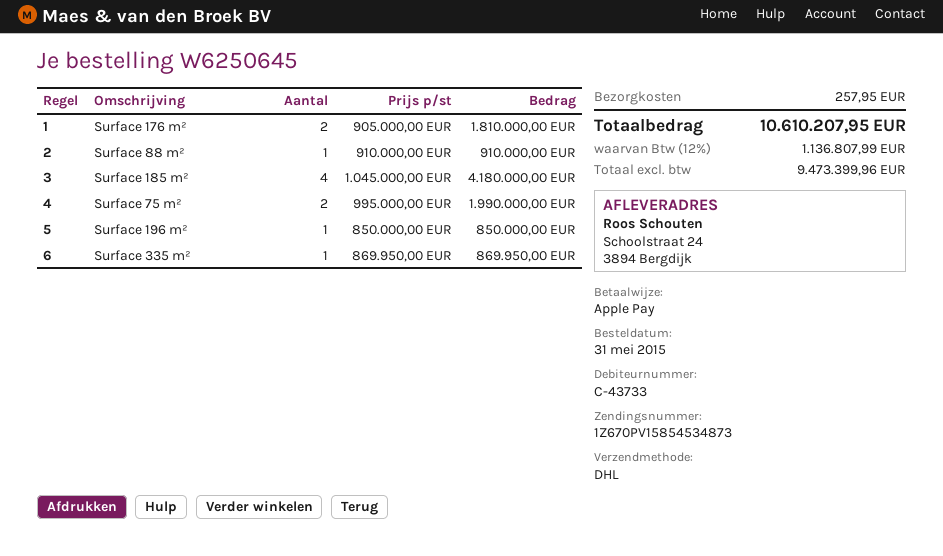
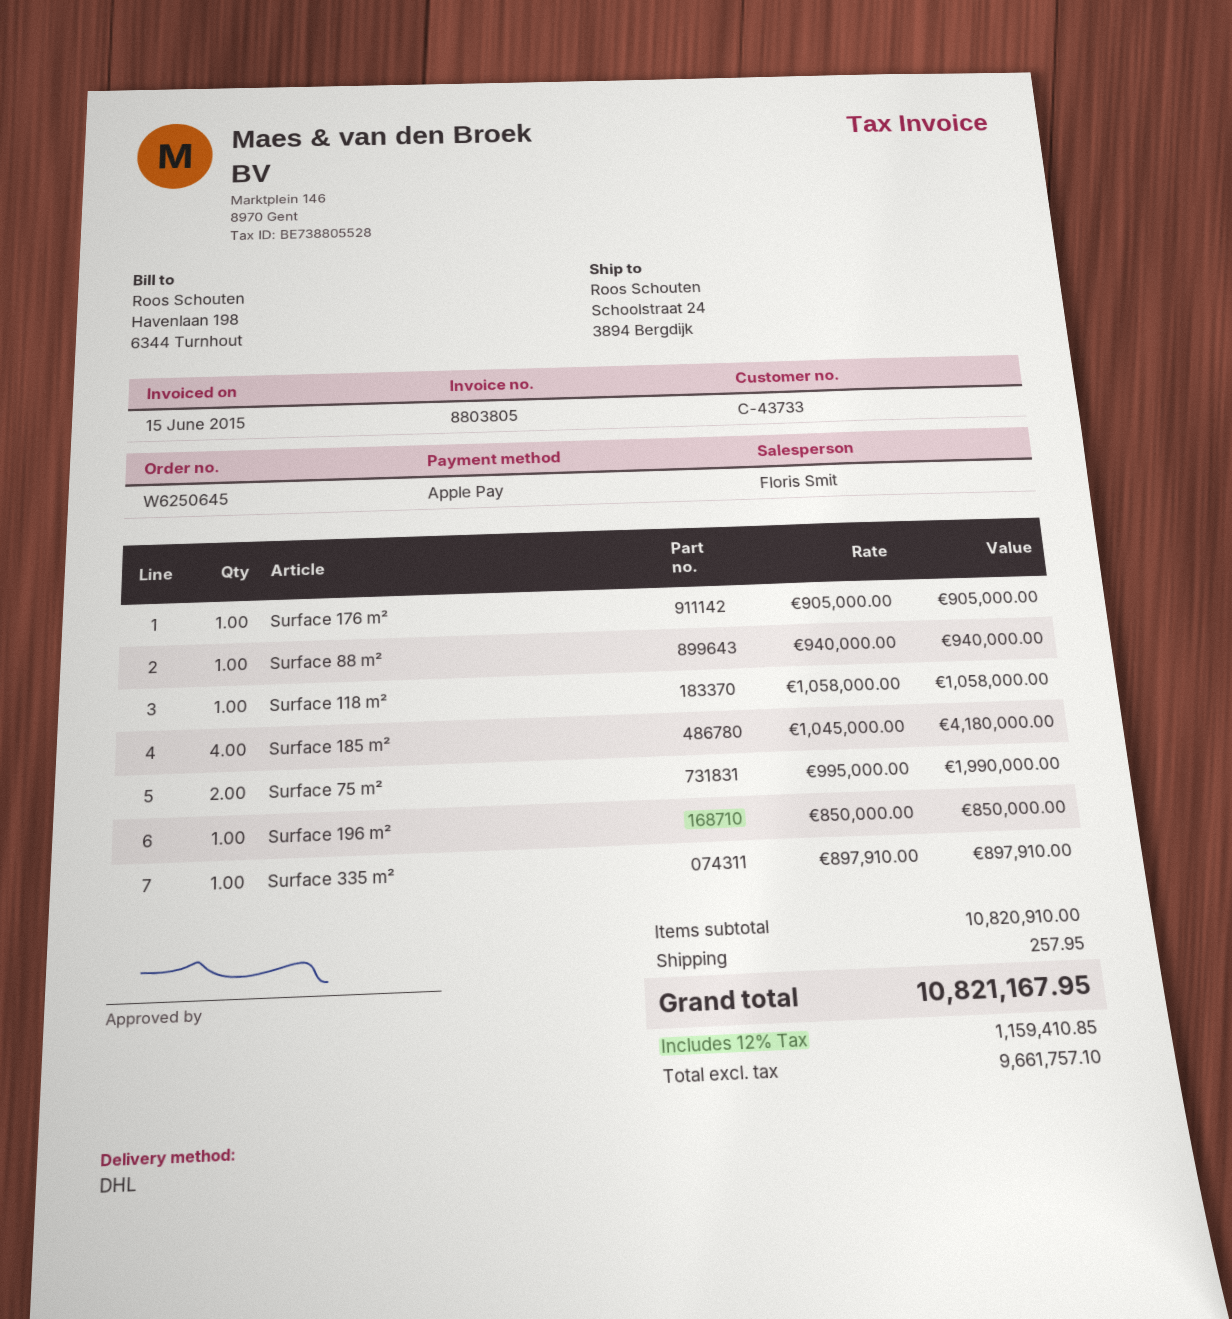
Surface 176 m²: 2 x 905000.00 = 1810000.00 -> 1 x 905000.00 = 905000.00
Surface 88 m²: 1 x 910000.00 = 910000.00 -> 1 x 940000.00 = 940000.00
Surface 335 m²: 1 x 869950.00 = 869950.00 -> 1 x 897910.00 = 897910.00
Surface 118 m²: none -> 1 x 1058000.00 = 1058000.00
net: 9473399.96 -> 9661757.10
tax: 12% = 1136807.99 -> 12% = 1159410.85
total: 10610207.95 -> 10821167.95

